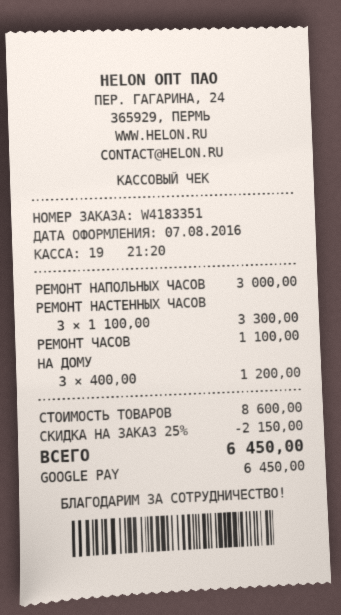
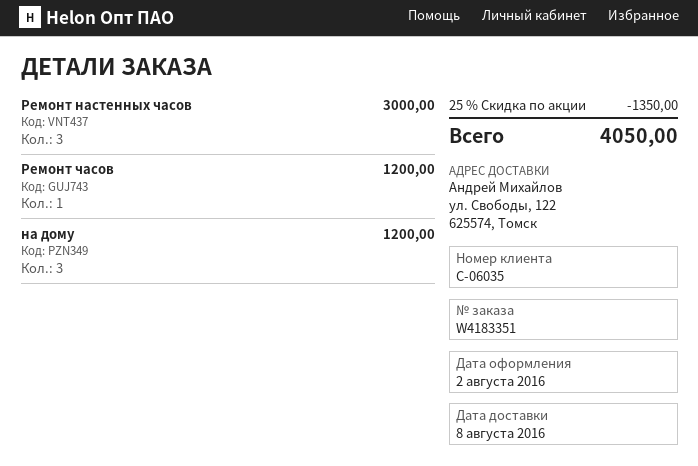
order date: 2016-08-07 -> 2016-08-02
РЕМОНТ НАПОЛЬНЫХ ЧАСОВ: 1 for 3000.00 -> none
РЕМОНТ НАСТЕННЫХ ЧАСОВ: 3 for 3300.00 -> 3 for 3000.00
РЕМОНТ ЧАСОВ: 1 for 1100.00 -> 1 for 1200.00
discount: 25% = 2150.00 -> 25% = 1350.00
total: 6450.00 -> 4050.00

